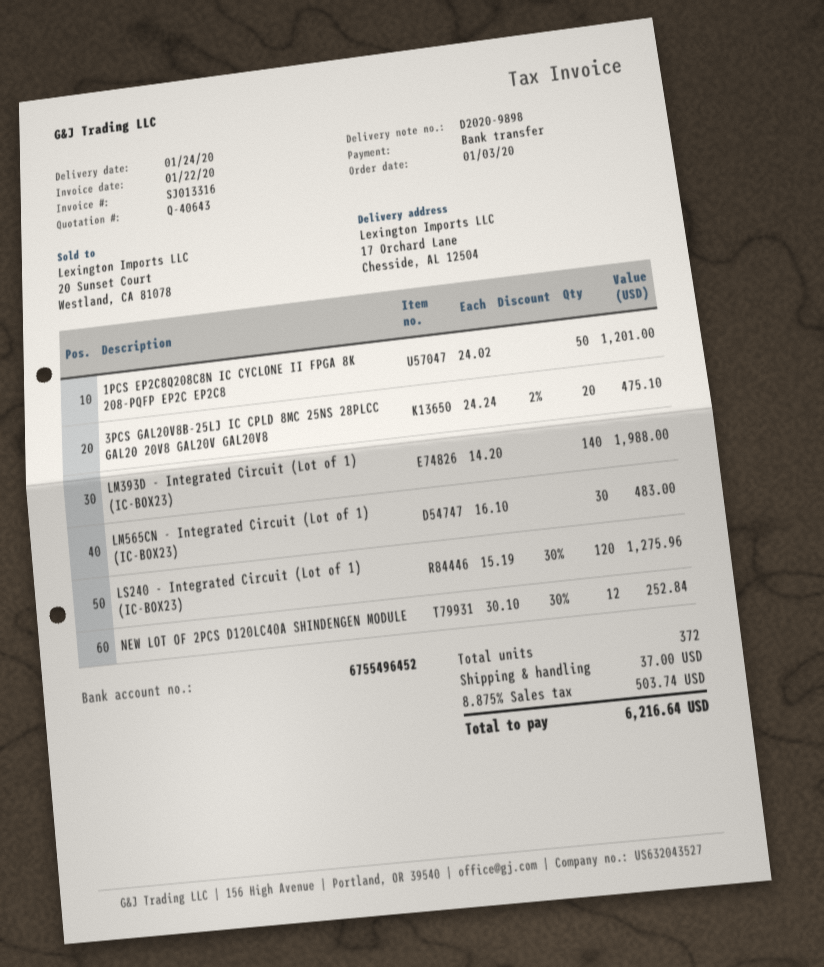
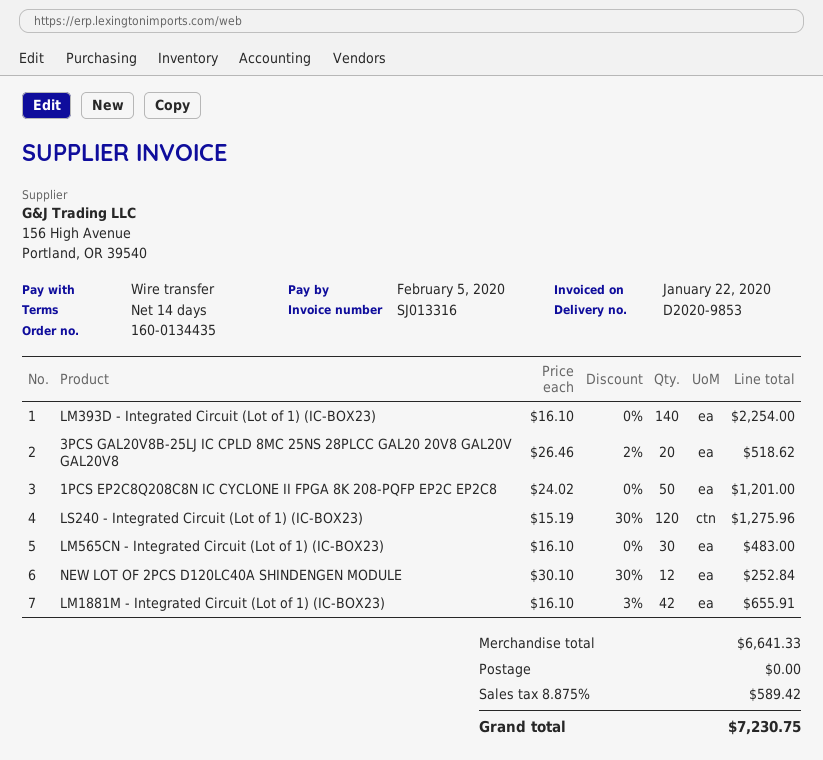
delivery note number: D2020-9898 -> D2020-9853
3PCS GAL20V8B-25LJ IC CPLD 8MC 25NS 28PLCC GAL20 20V8 GAL20V GAL20V8: 20 x 24.24 - 2% = 475.10 -> 20 x 26.46 - 2% = 518.62
LM393D - Integrated Circuit (Lot of 1) (IC-BOX23): 140 x 14.20 = 1988.00 -> 140 x 16.10 = 2254.00
LM1881M - Integrated Circuit (Lot of 1) (IC-BOX23): none -> 42 x 16.10 - 3% = 655.91
shipping: 37.00 -> 0.00
tax: 8.875% = 503.74 -> 8.875% = 589.42
total: 6216.64 -> 7230.75

